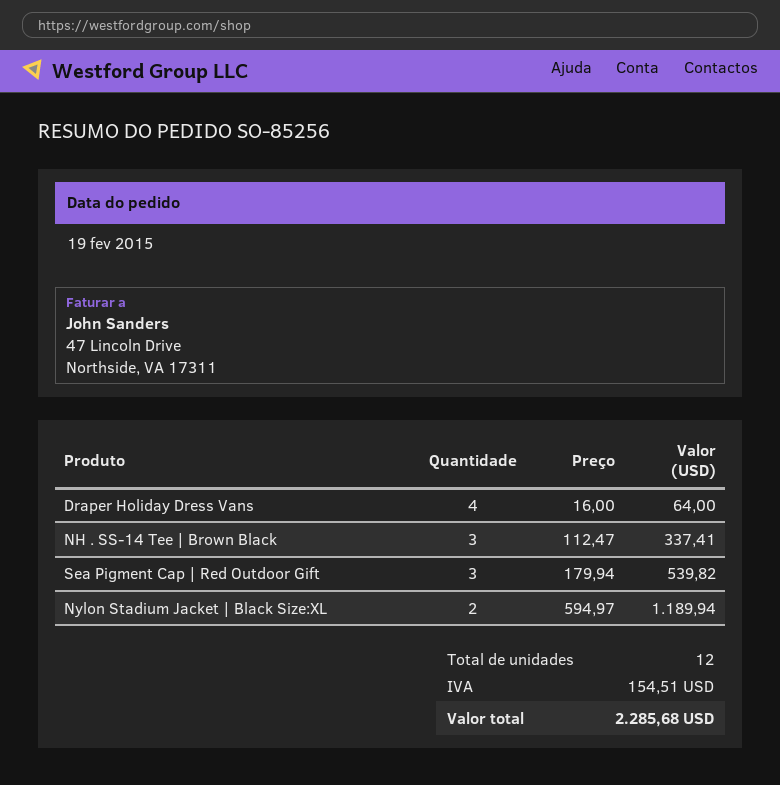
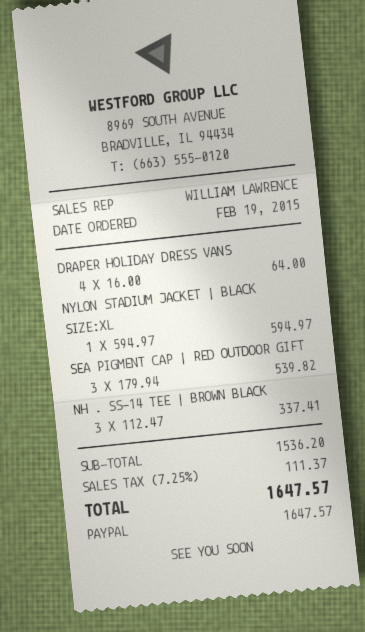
Nylon Stadium Jacket | Black Size:XL: 2 x 594.97 = 1189.94 -> 1 x 594.97 = 594.97
tax: 154.51 -> 111.37
total: 2285.68 -> 1647.57

